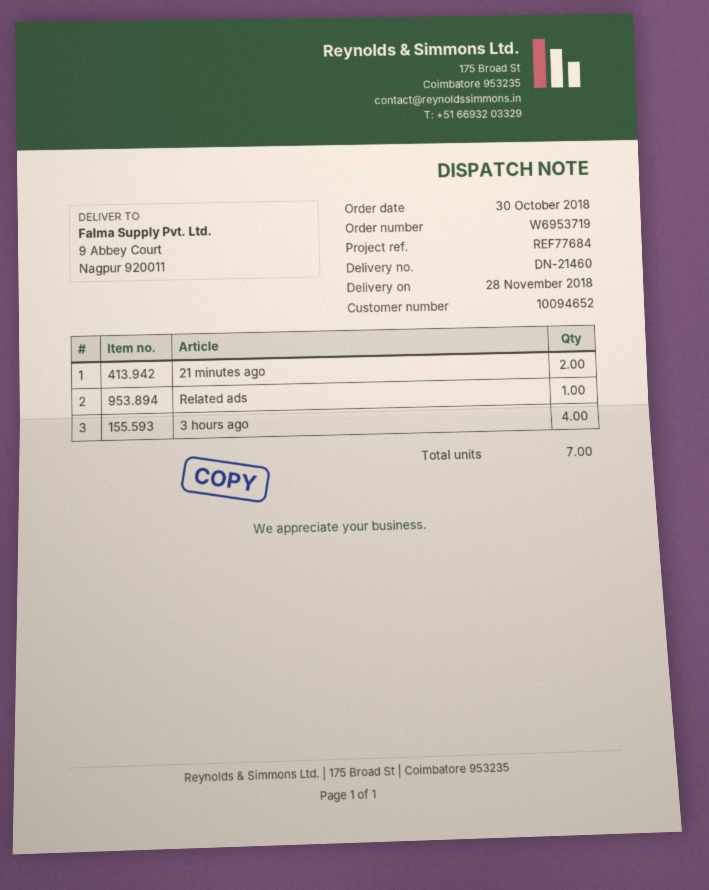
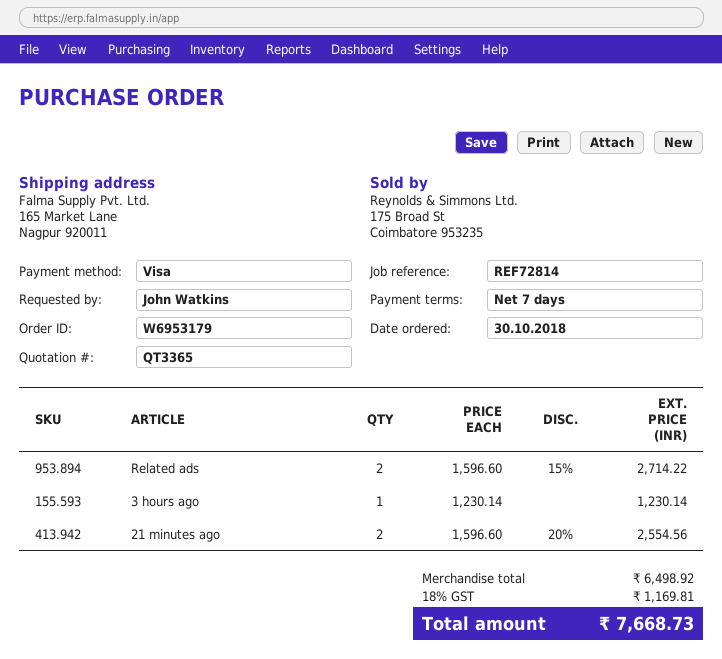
order number: W6953719 -> W6953179
reference: REF77684 -> REF72814
ship to: 9 Abbey Court, Nagpur 920011 -> 165 Market Lane, Nagpur 920011
Related ads: 1 -> 2
3 hours ago: 4 -> 1

